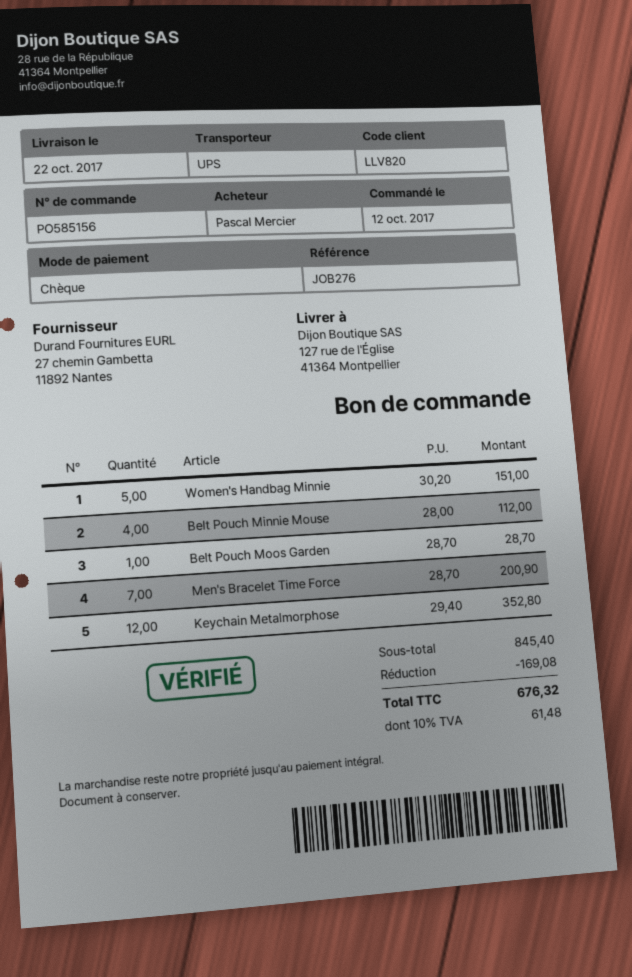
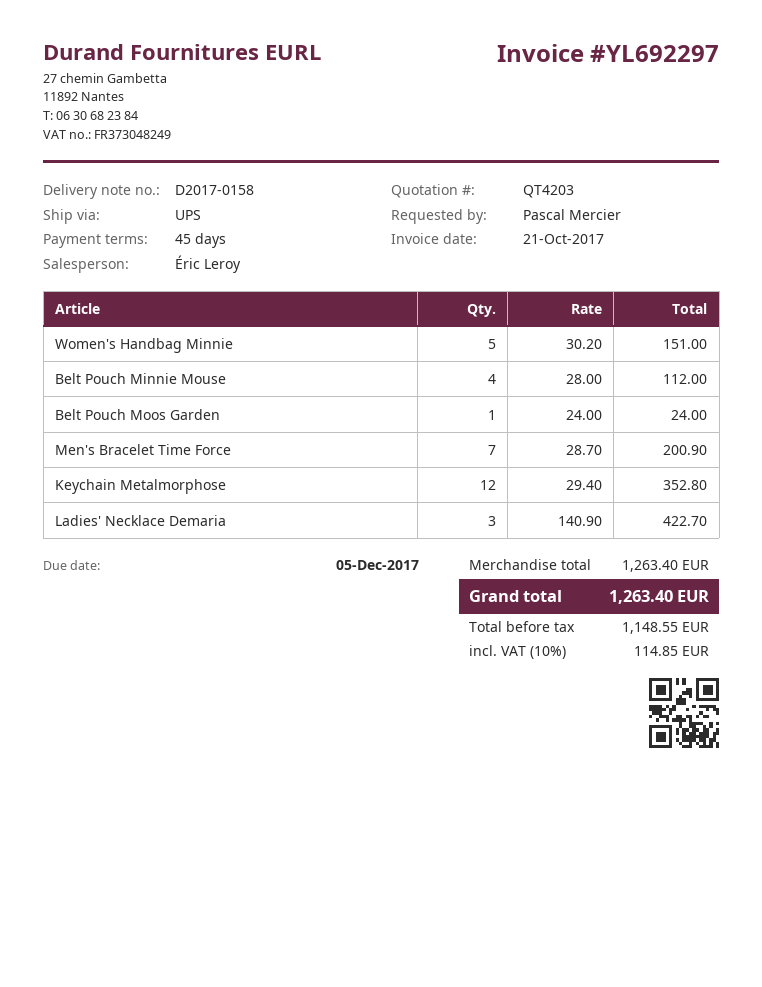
Belt Pouch Moos Garden: 1 x 28.70 = 28.70 -> 1 x 24.00 = 24.00
Ladies' Necklace Demaria: none -> 3 x 140.90 = 422.70
subtotal: 845.40 -> 1263.40
discount: 169.08 -> none
tax: 10% = 61.48 -> 10% = 114.85
total: 676.32 -> 1263.40

